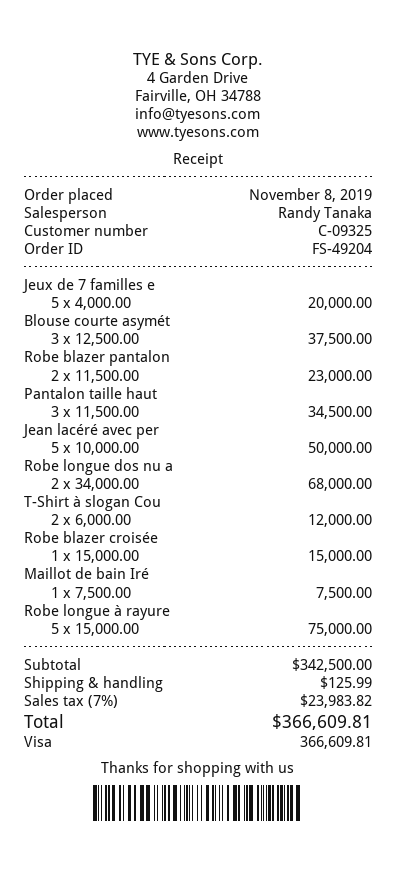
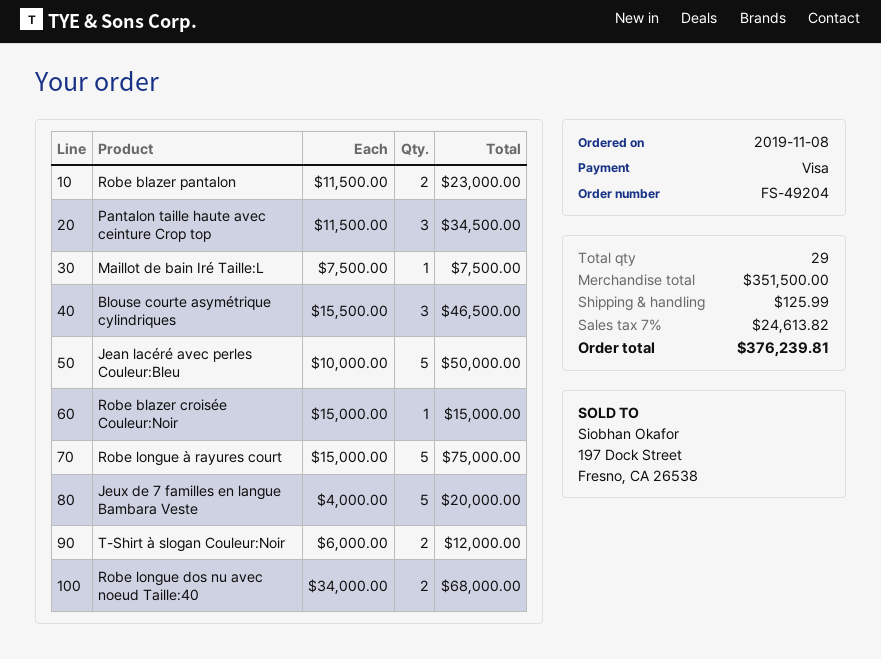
Blouse courte asymét: 3 x 12500.00 = 37500.00 -> 3 x 15500.00 = 46500.00
subtotal: 342500.00 -> 351500.00
tax: 7% = 23983.82 -> 7% = 24613.82
total: 366609.81 -> 376239.81

